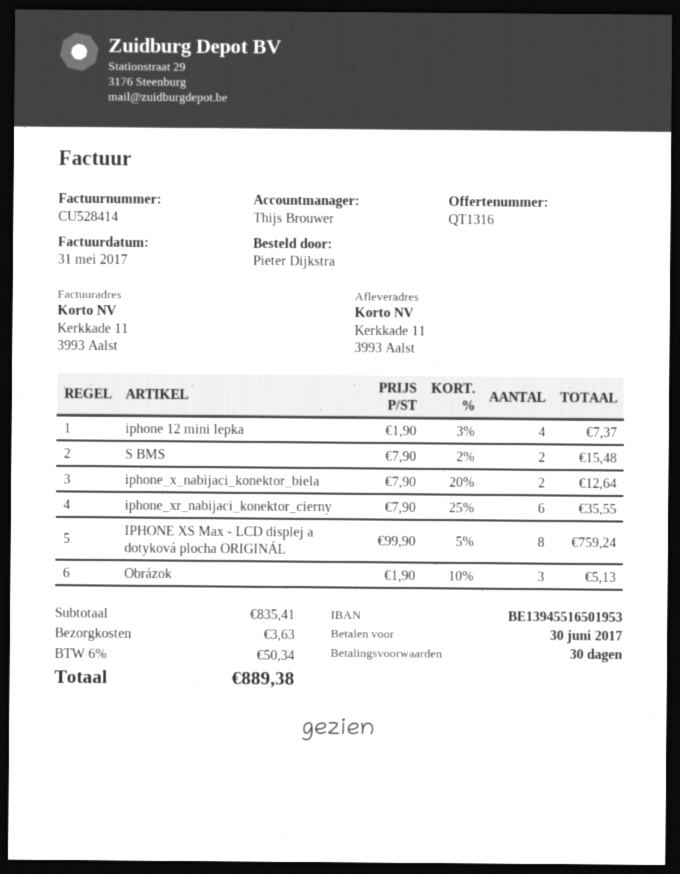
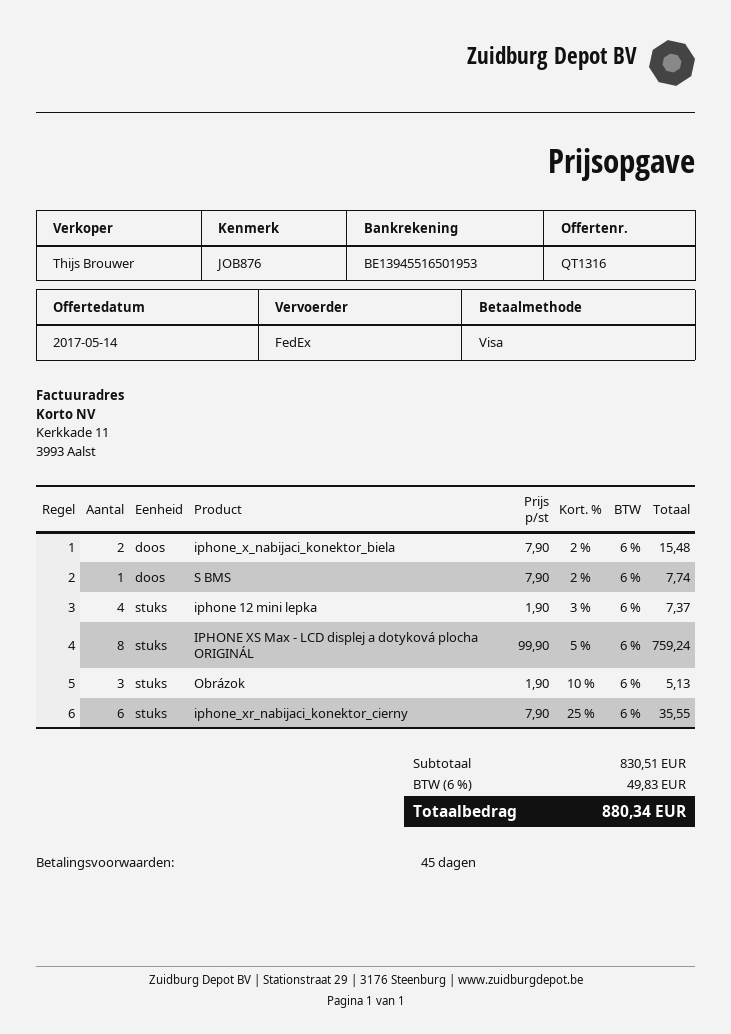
payment terms: 30 days -> 45 days
S BMS: 2 x 7.90 - 2% = 15.48 -> 1 x 7.90 - 2% = 7.74
iphone_x_nabijaci_konektor_biela: 2 x 7.90 - 20% = 12.64 -> 2 x 7.90 - 2% = 15.48
subtotal: 835.41 -> 830.51
shipping: 3.63 -> none
tax: 6% = 50.34 -> 6% = 49.83
total: 889.38 -> 880.34

